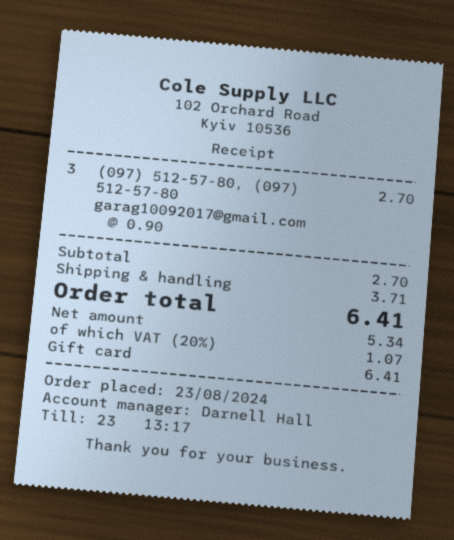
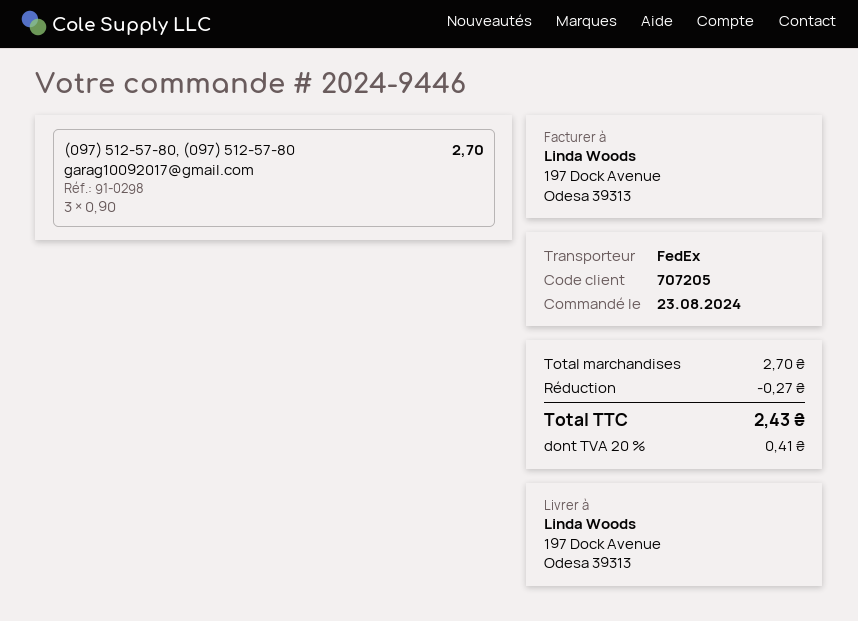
discount: none -> 0.27
shipping: 3.71 -> none
tax: 20% = 1.07 -> 20% = 0.41
total: 6.41 -> 2.43

